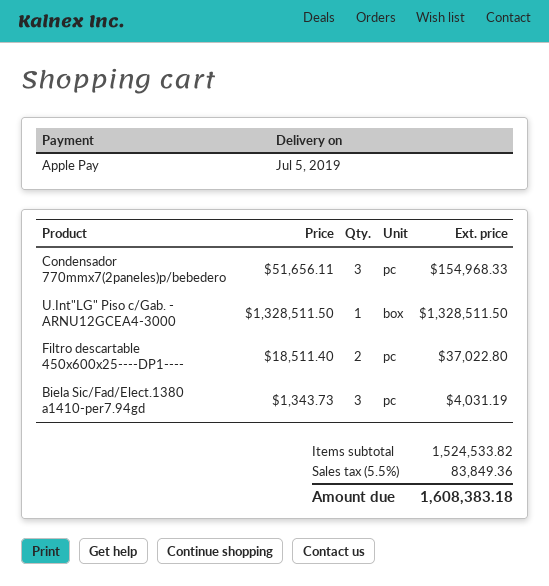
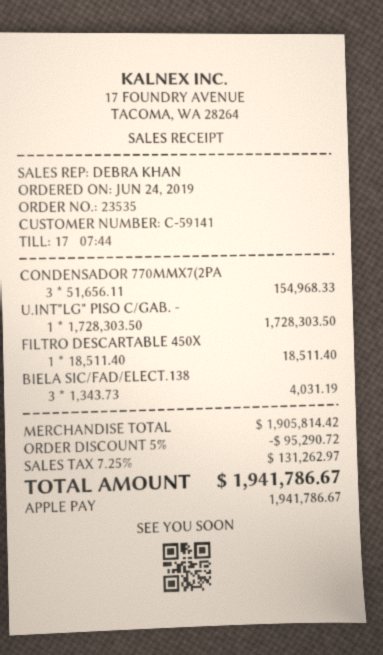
U.Int"LG" Piso c/Gab. - ARNU12GCEA4-3000: 1 x 1328511.50 = 1328511.50 -> 1 x 1728303.50 = 1728303.50
Filtro descartable 450x600x25----DP1----: 2 x 18511.40 = 37022.80 -> 1 x 18511.40 = 18511.40
subtotal: 1524533.82 -> 1905814.42
discount: none -> 5% = 95290.72
tax: 5.5% = 83849.36 -> 7.25% = 131262.97
total: 1608383.18 -> 1941786.67

